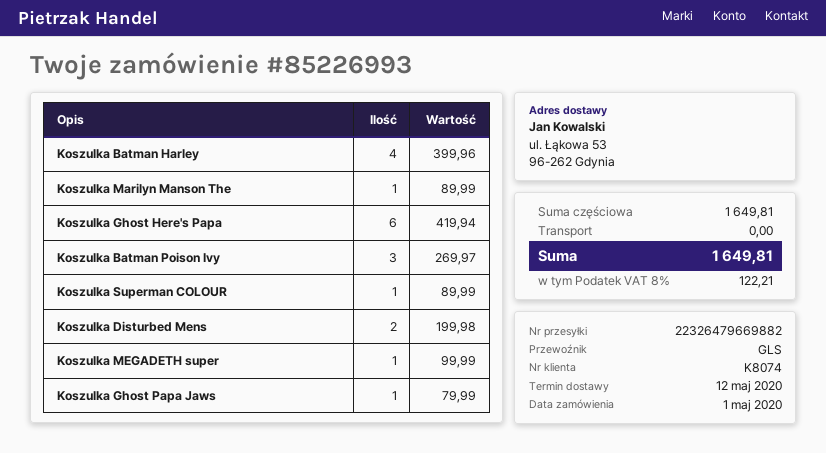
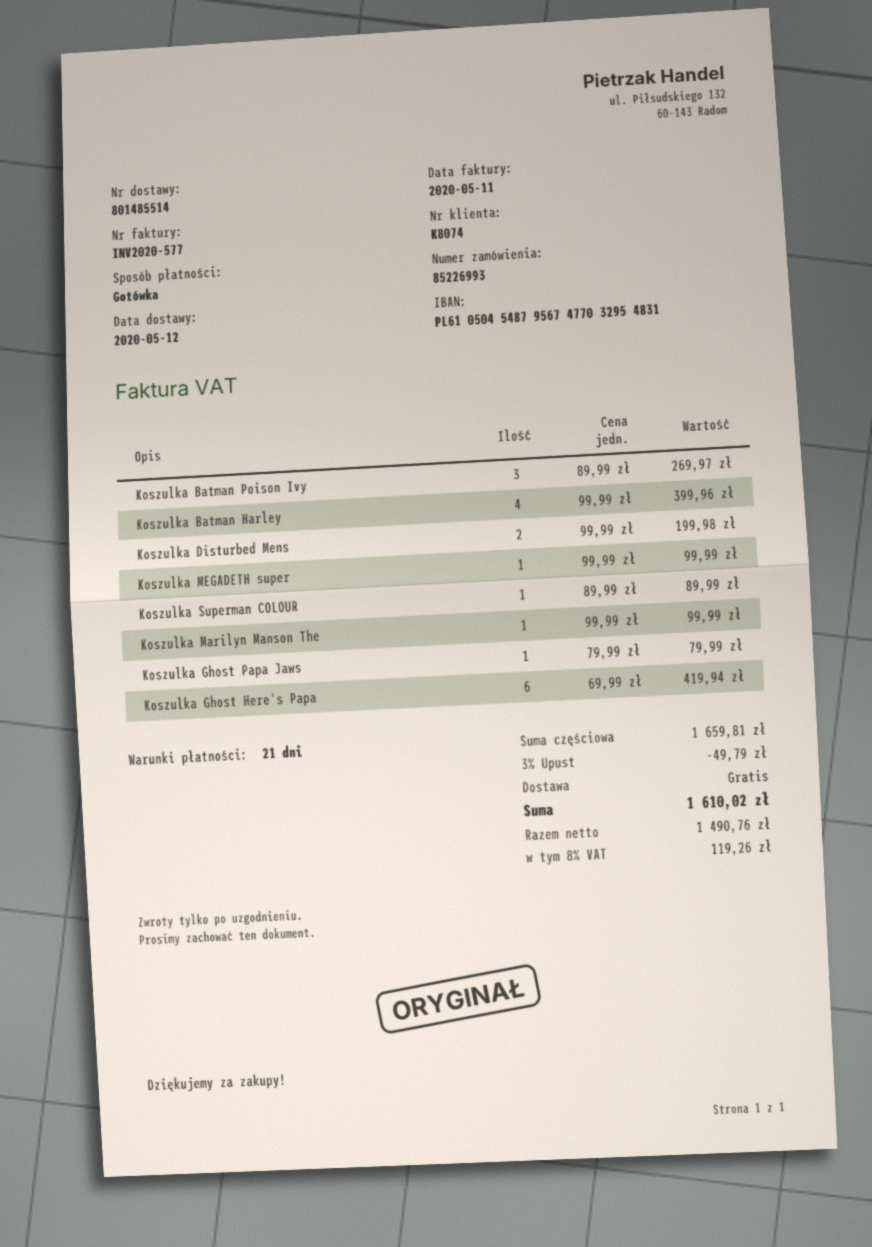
Koszulka Marilyn Manson The: 1 for 89.99 -> 1 for 99.99
subtotal: 1649.81 -> 1659.81
discount: none -> 3% = 49.79
tax: 8% = 122.21 -> 8% = 119.26
total: 1649.81 -> 1610.02

